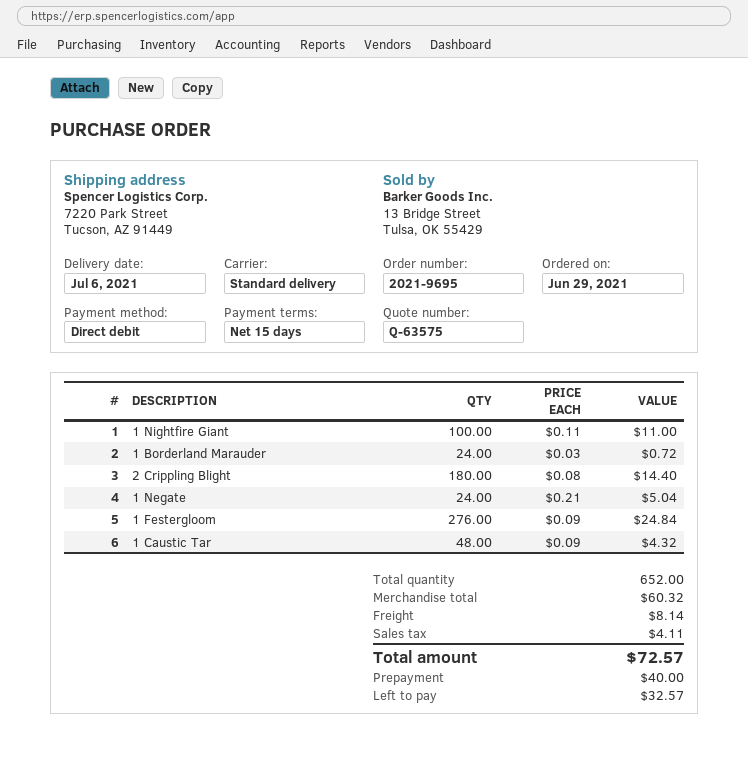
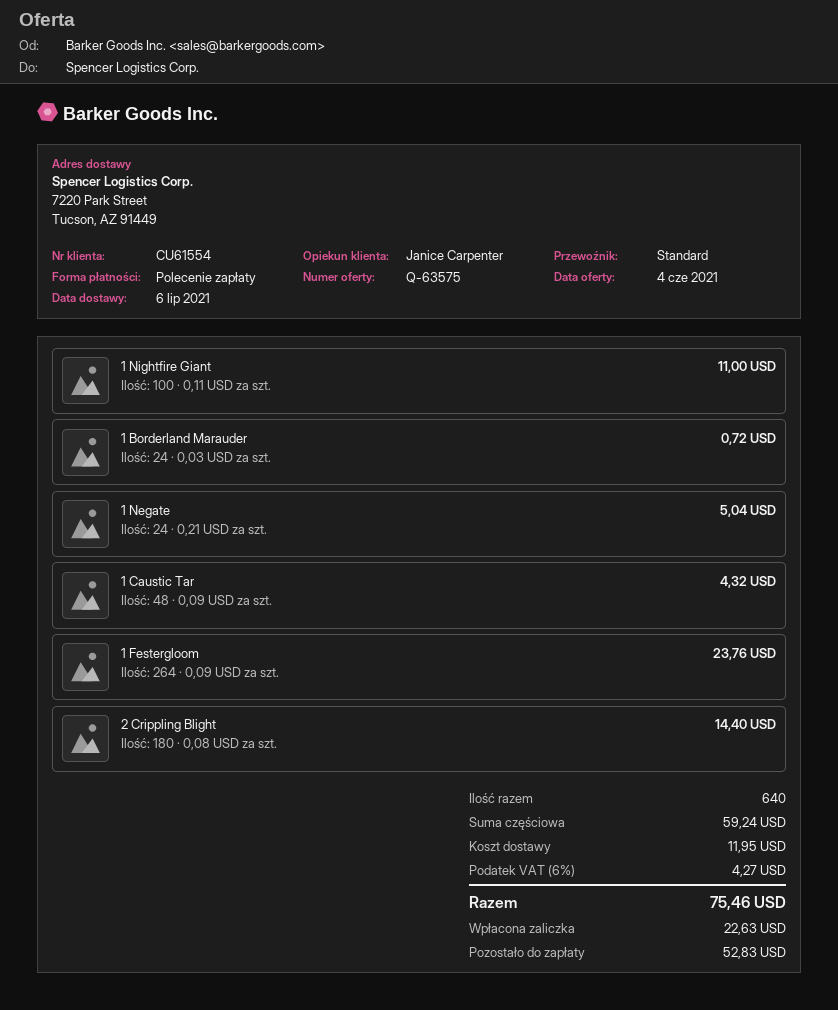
1 Festergloom: 276 x 0.09 = 24.84 -> 264 x 0.09 = 23.76
total quantity: 652 -> 640
subtotal: 60.32 -> 59.24
shipping: 8.14 -> 11.95
tax: 4.11 -> 4.27
total: 72.57 -> 75.46
deposit: 40.00 -> 22.63
balance: 32.57 -> 52.83

